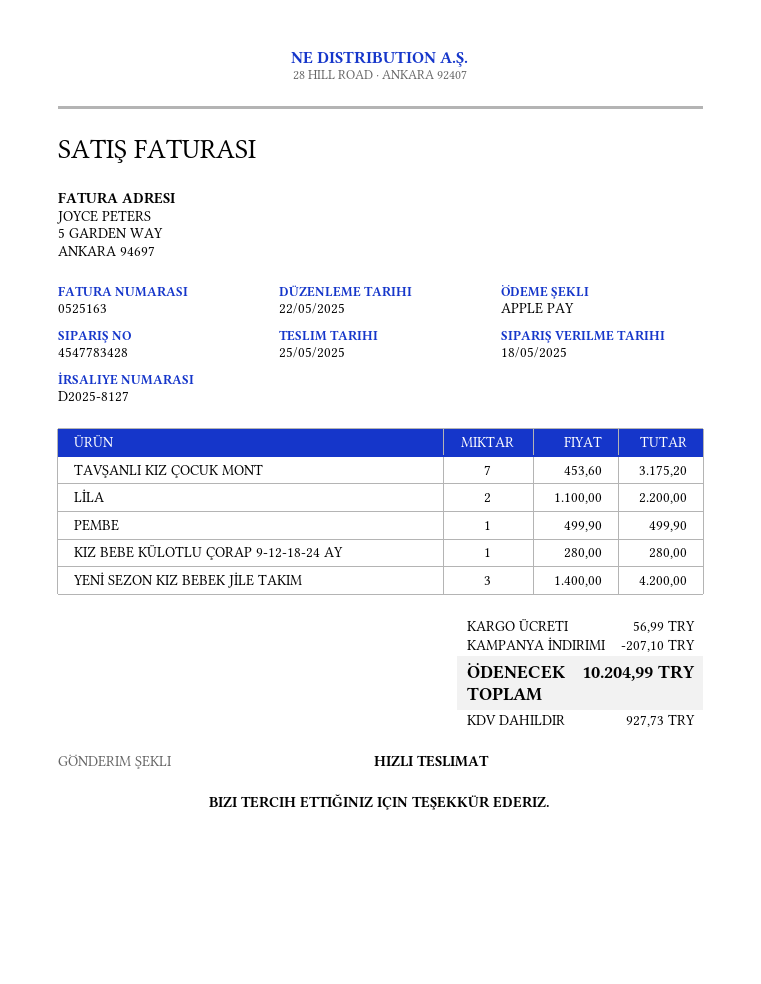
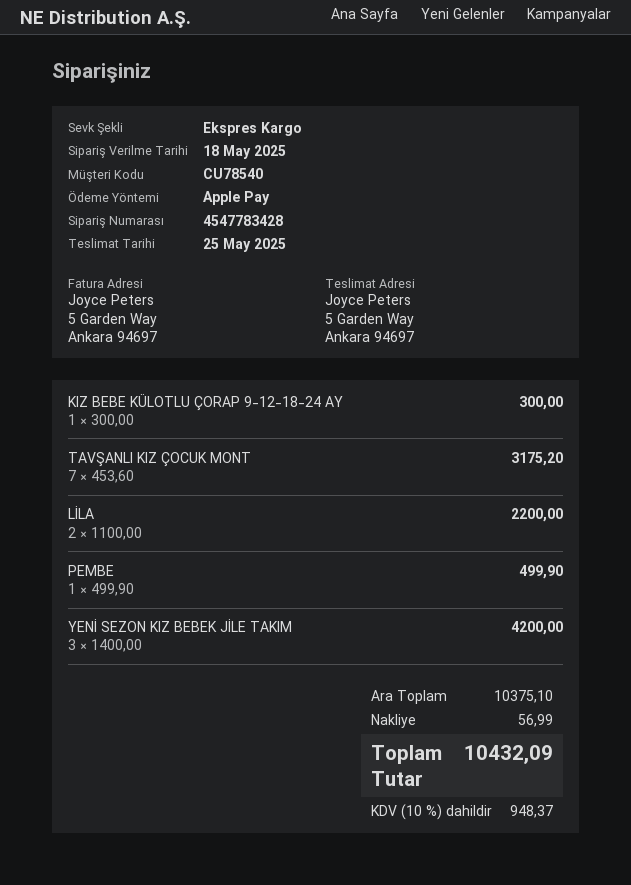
KIZ BEBE KÜLOTLU ÇORAP 9-12-18-24 AY: 1 x 280.00 = 280.00 -> 1 x 300.00 = 300.00
discount: 207.10 -> none
tax: 927.73 -> 948.37
total: 10204.99 -> 10432.09

